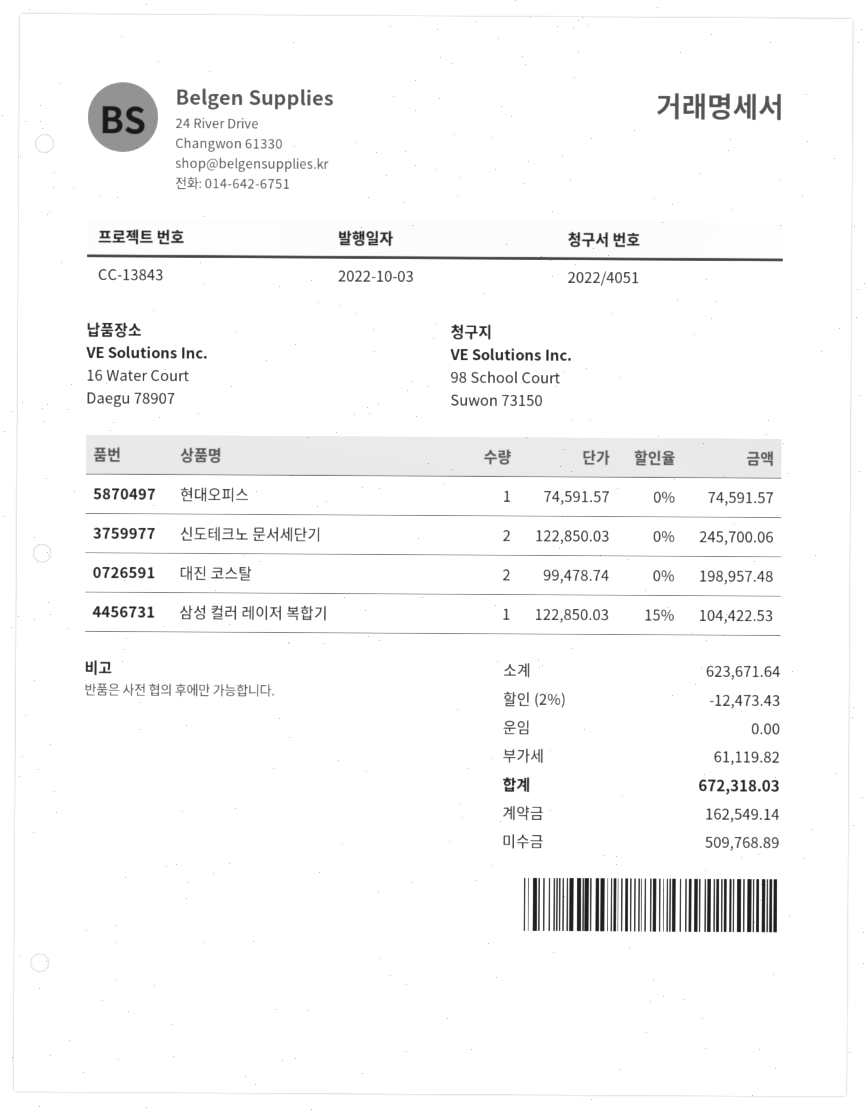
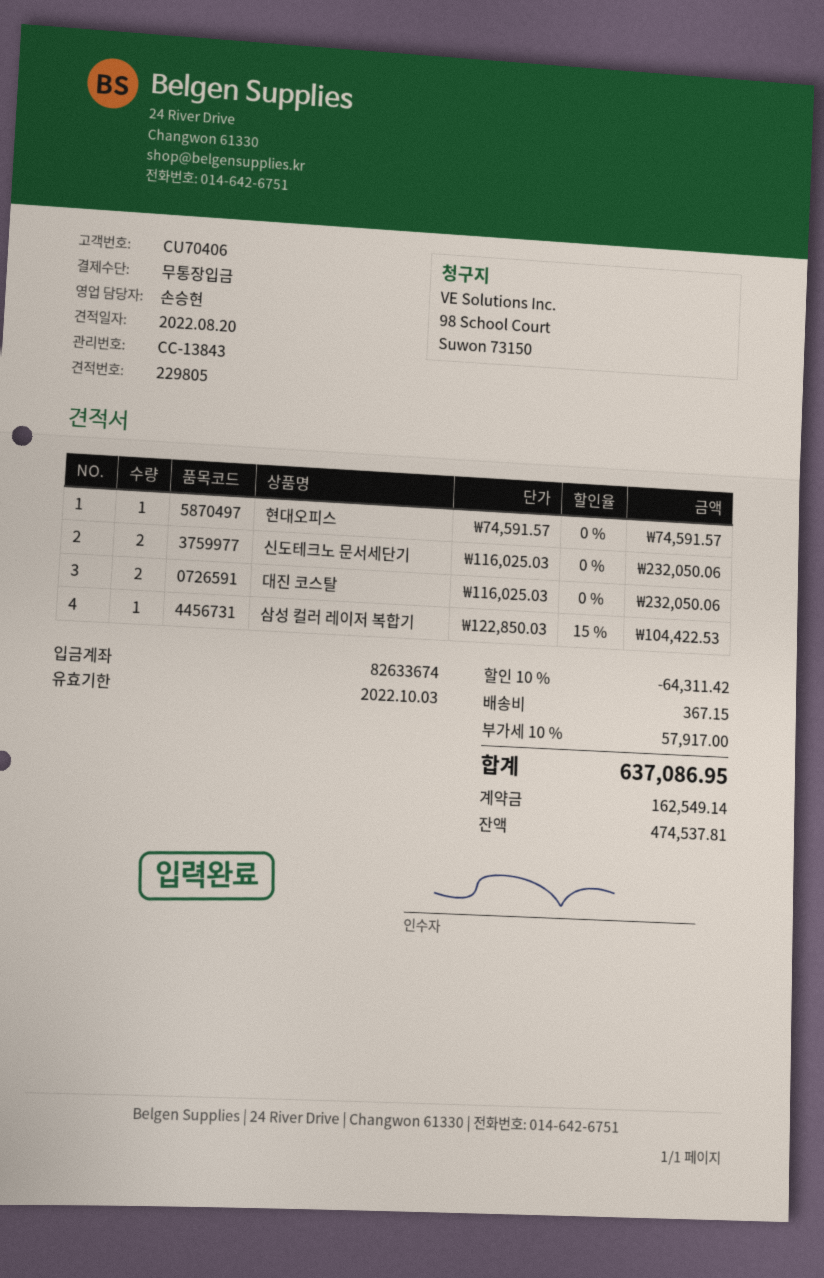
신도테크노 문서세단기: 2 x 122850.03 = 245700.06 -> 2 x 116025.03 = 232050.06
대진 코스탈: 2 x 99478.74 = 198957.48 -> 2 x 116025.03 = 232050.06
discount: 2% = 12473.43 -> 10% = 64311.42
shipping: 0.00 -> 367.15
tax: 61119.82 -> 57917.00
total: 672318.03 -> 637086.95
balance: 509768.89 -> 474537.81

